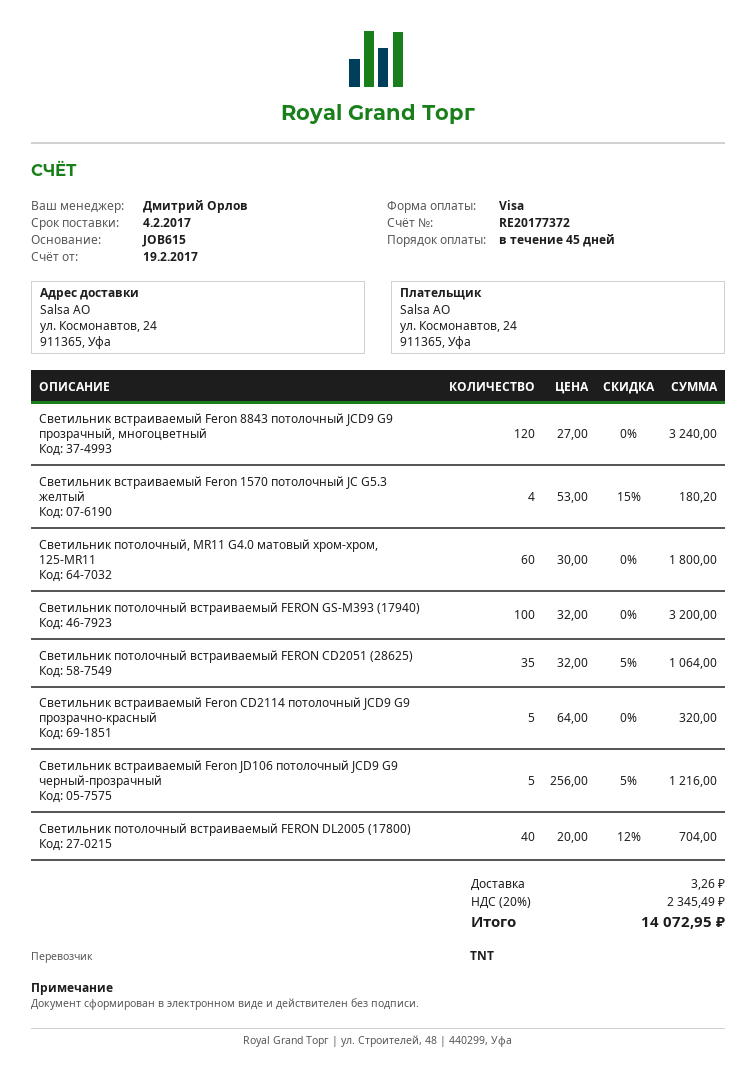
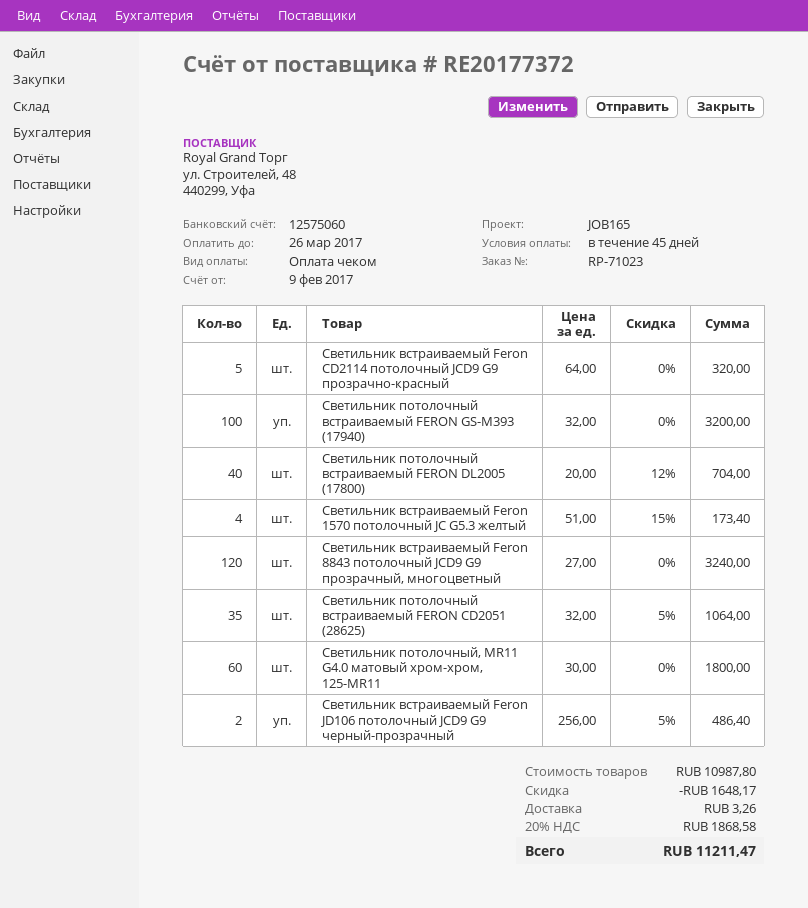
invoice date: 2017-02-19 -> 2017-02-09
reference: JOB615 -> JOB165
payment method: Visa -> cheque
Светильник встраиваемый Feron 1570 потолочный JС G5.3 желтый: 4 x 53.00 - 15% = 180.20 -> 4 x 51.00 - 15% = 173.40
Светильник встраиваемый Feron JD106 потолочный JCD9 G9 черный-прозрачный: 5 x 256.00 - 5% = 1216.00 -> 2 x 256.00 - 5% = 486.40
discount: none -> 1648.17
tax: 20% = 2345.49 -> 20% = 1868.58
total: 14072.95 -> 11211.47

